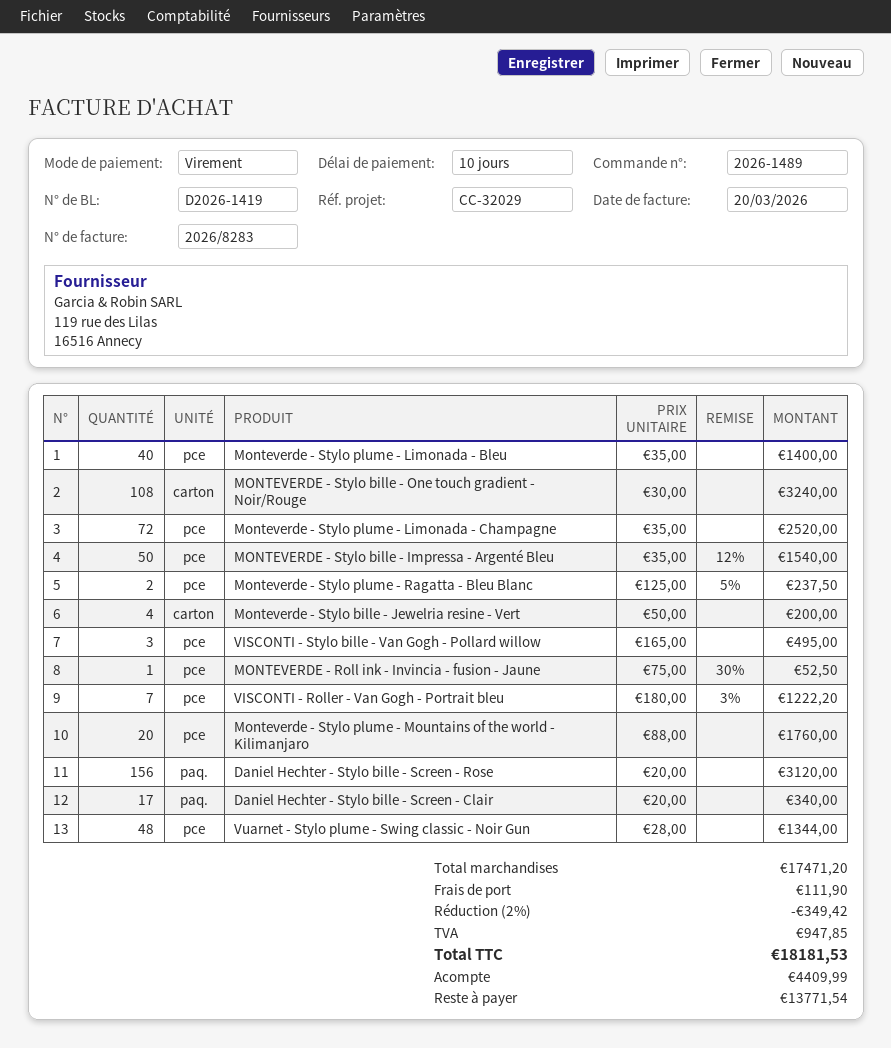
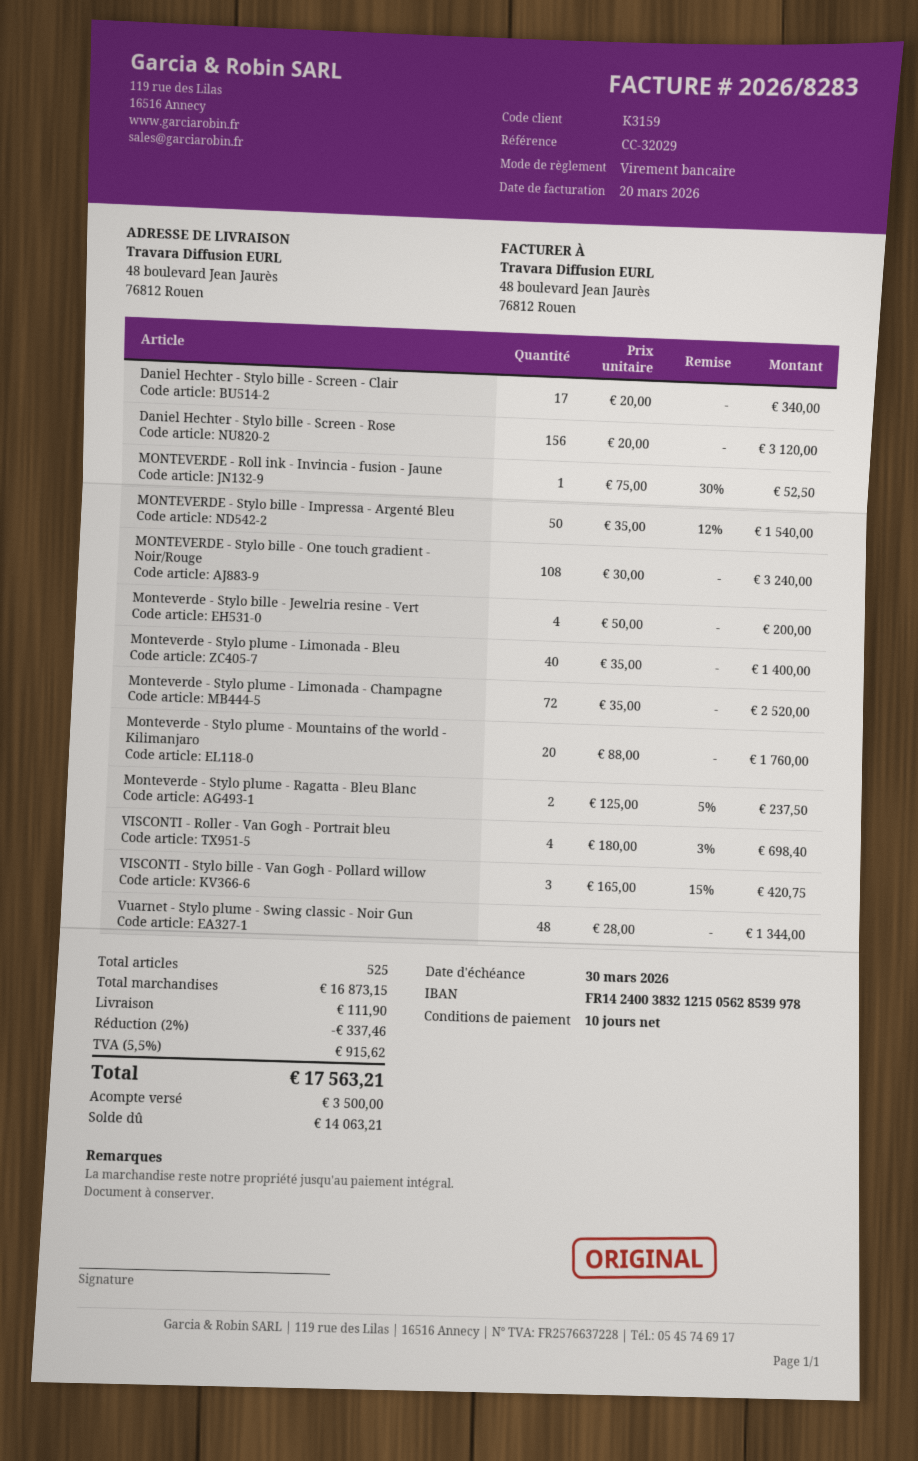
VISCONTI - Stylo bille - Van Gogh - Pollard willow: 3 x 165.00 = 495.00 -> 3 x 165.00 - 15% = 420.75
VISCONTI - Roller - Van Gogh - Portrait bleu: 7 x 180.00 - 3% = 1222.20 -> 4 x 180.00 - 3% = 698.40
subtotal: 17471.20 -> 16873.15
discount: 2% = 349.42 -> 2% = 337.46
tax: 947.85 -> 915.62
total: 18181.53 -> 17563.21
deposit: 4409.99 -> 3500.00
balance: 13771.54 -> 14063.21

